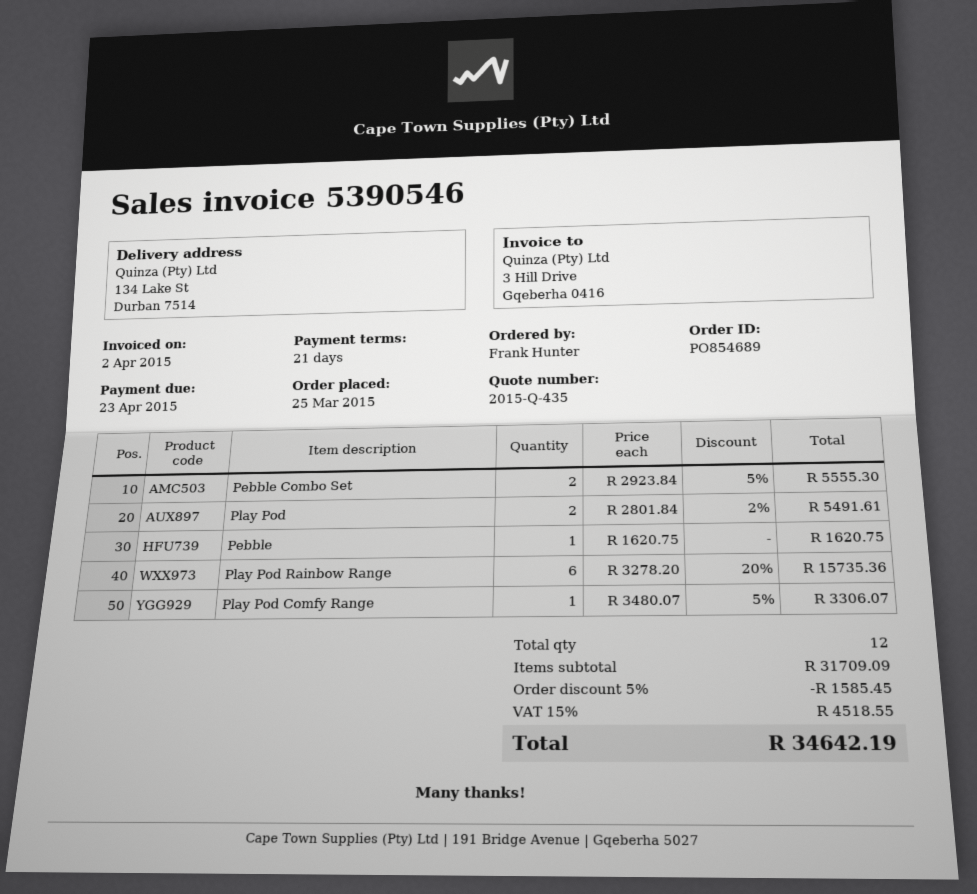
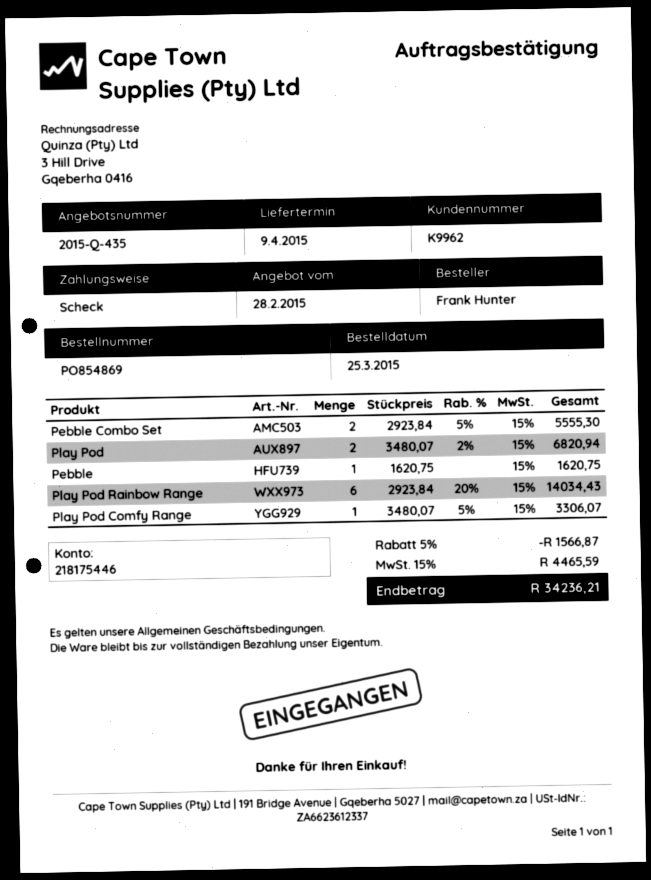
order number: PO854689 -> PO854869
Play Pod: 2 x 2801.84 - 2% = 5491.61 -> 2 x 3480.07 - 2% = 6820.94
Play Pod Rainbow Range: 6 x 3278.20 - 20% = 15735.36 -> 6 x 2923.84 - 20% = 14034.43
discount: 5% = 1585.45 -> 5% = 1566.87
tax: 15% = 4518.55 -> 15% = 4465.59
total: 34642.19 -> 34236.21

